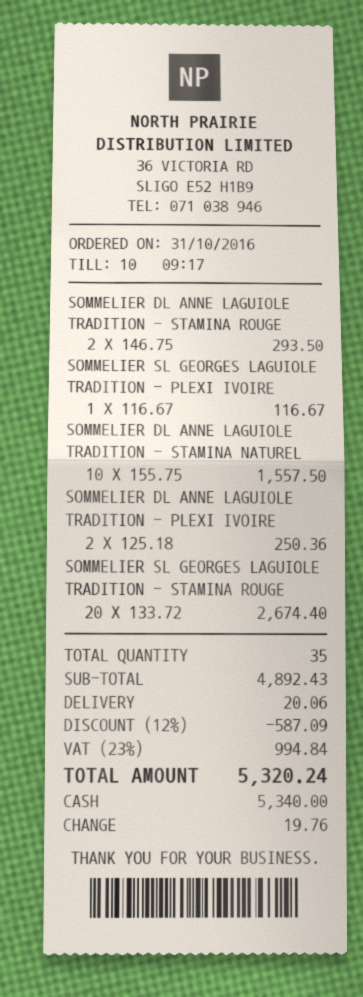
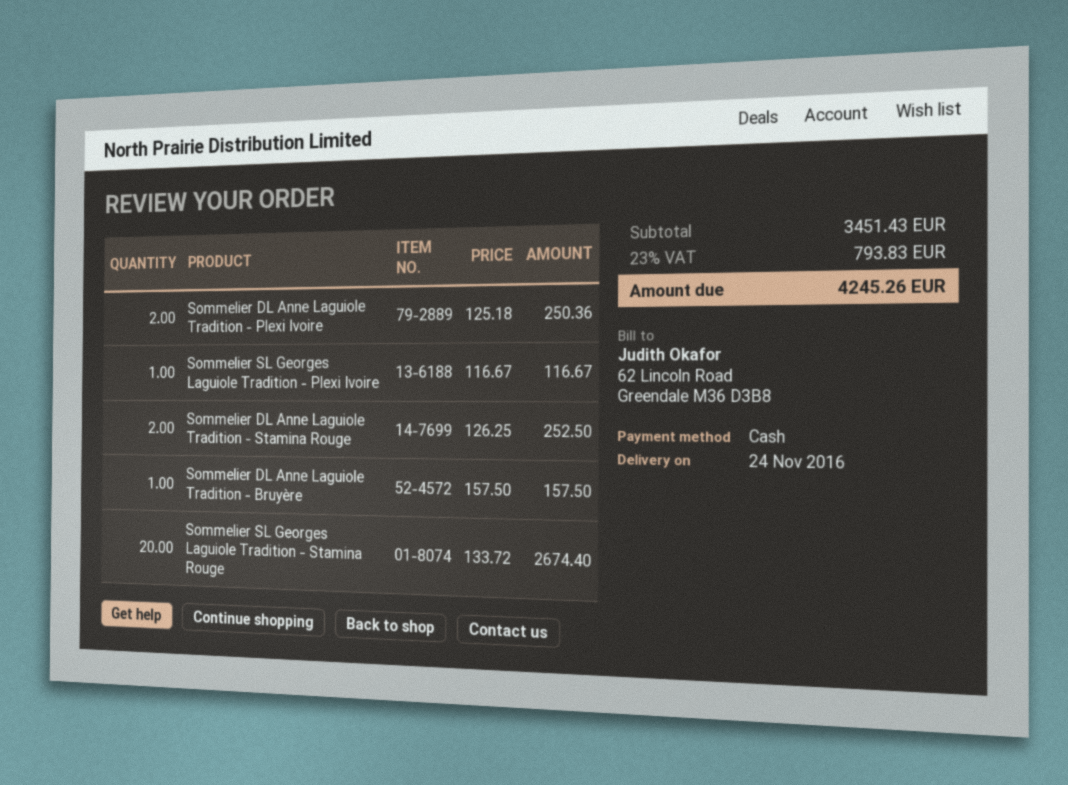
SOMMELIER DL ANNE LAGUIOLE TRADITION - STAMINA ROUGE: 2 x 146.75 = 293.50 -> 2 x 126.25 = 252.50
SOMMELIER DL ANNE LAGUIOLE TRADITION - STAMINA NATUREL: 10 x 155.75 = 1557.50 -> none
Sommelier DL Anne Laguiole Tradition - Bruyère: none -> 1 x 157.50 = 157.50
subtotal: 4892.43 -> 3451.43
discount: 12% = 587.09 -> none
shipping: 20.06 -> none
tax: 23% = 994.84 -> 23% = 793.83
total: 5320.24 -> 4245.26

